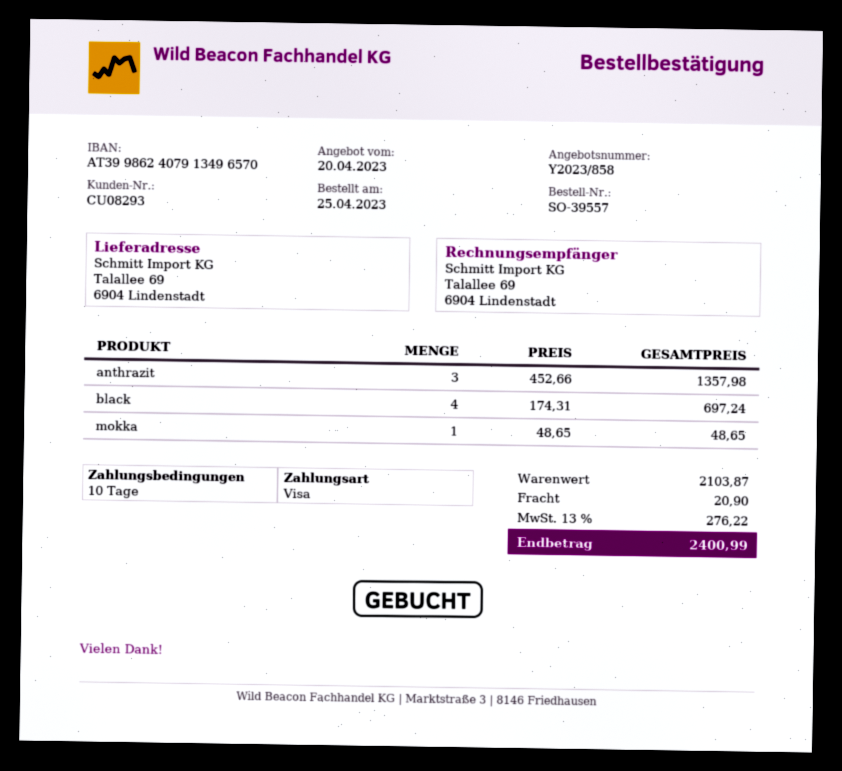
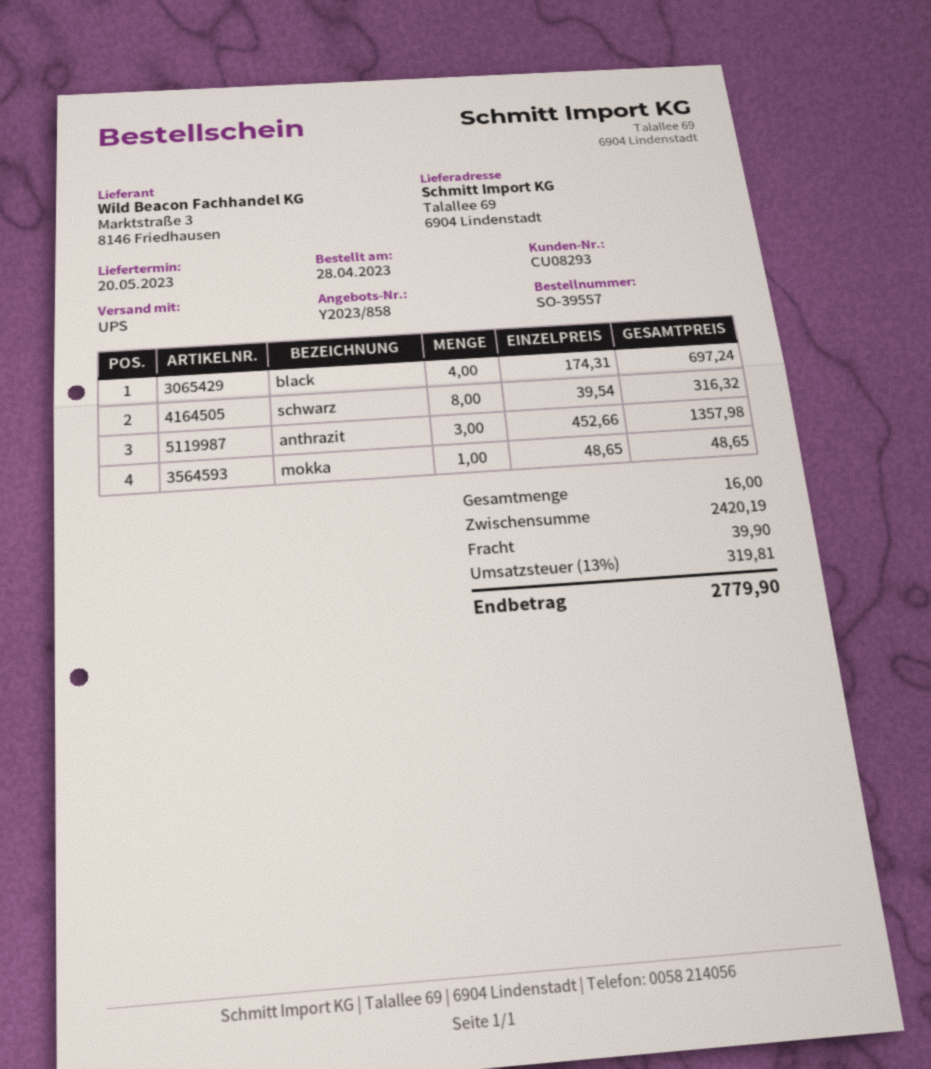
order date: 2023-04-25 -> 2023-04-28
schwarz: none -> 8 x 39.54 = 316.32
subtotal: 2103.87 -> 2420.19
shipping: 20.90 -> 39.90
tax: 13% = 276.22 -> 13% = 319.81
total: 2400.99 -> 2779.90

